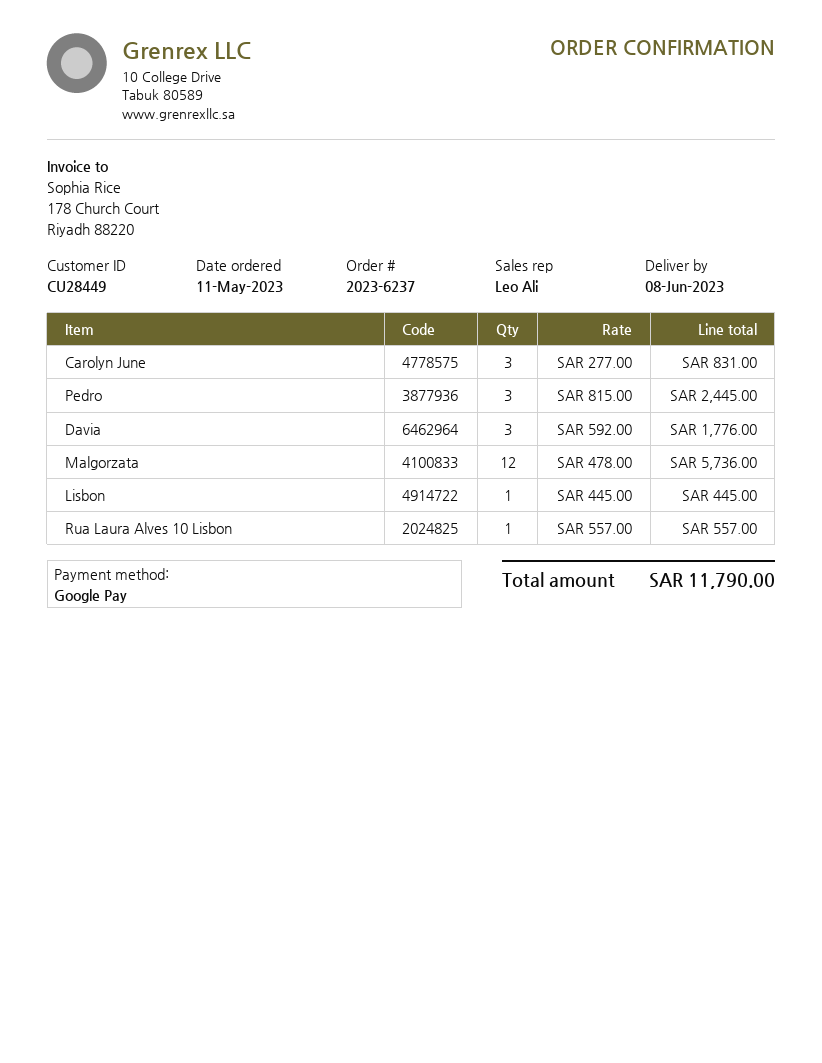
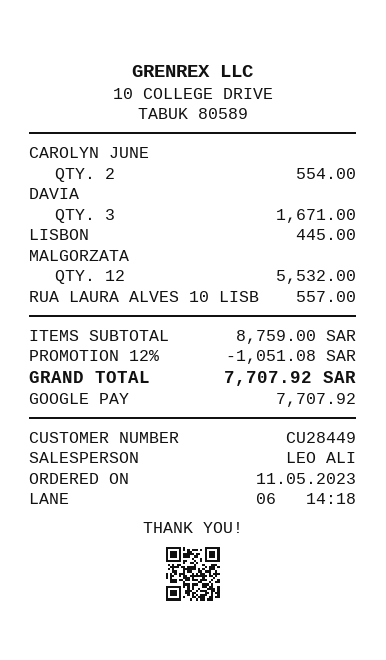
Carolyn June: 3 for 831.00 -> 2 for 554.00
Pedro: 3 for 2445.00 -> none
Davia: 3 for 1776.00 -> 3 for 1671.00
Malgorzata: 12 for 5736.00 -> 12 for 5532.00
discount: none -> 12% = 1051.08
total: 11790.00 -> 7707.92

